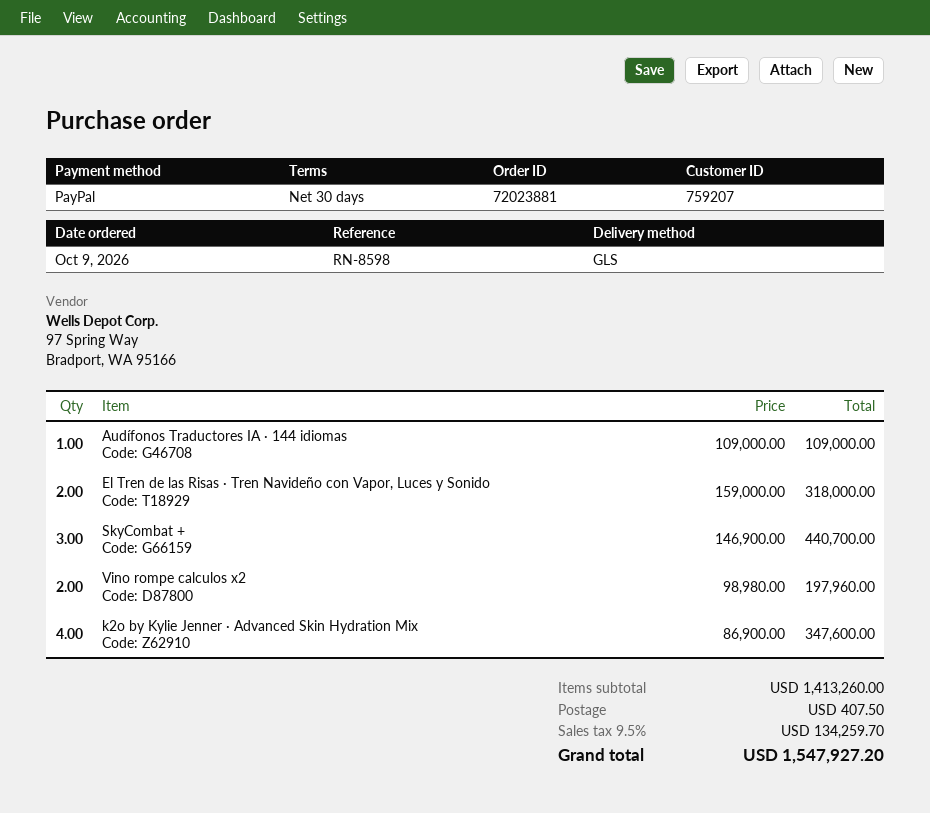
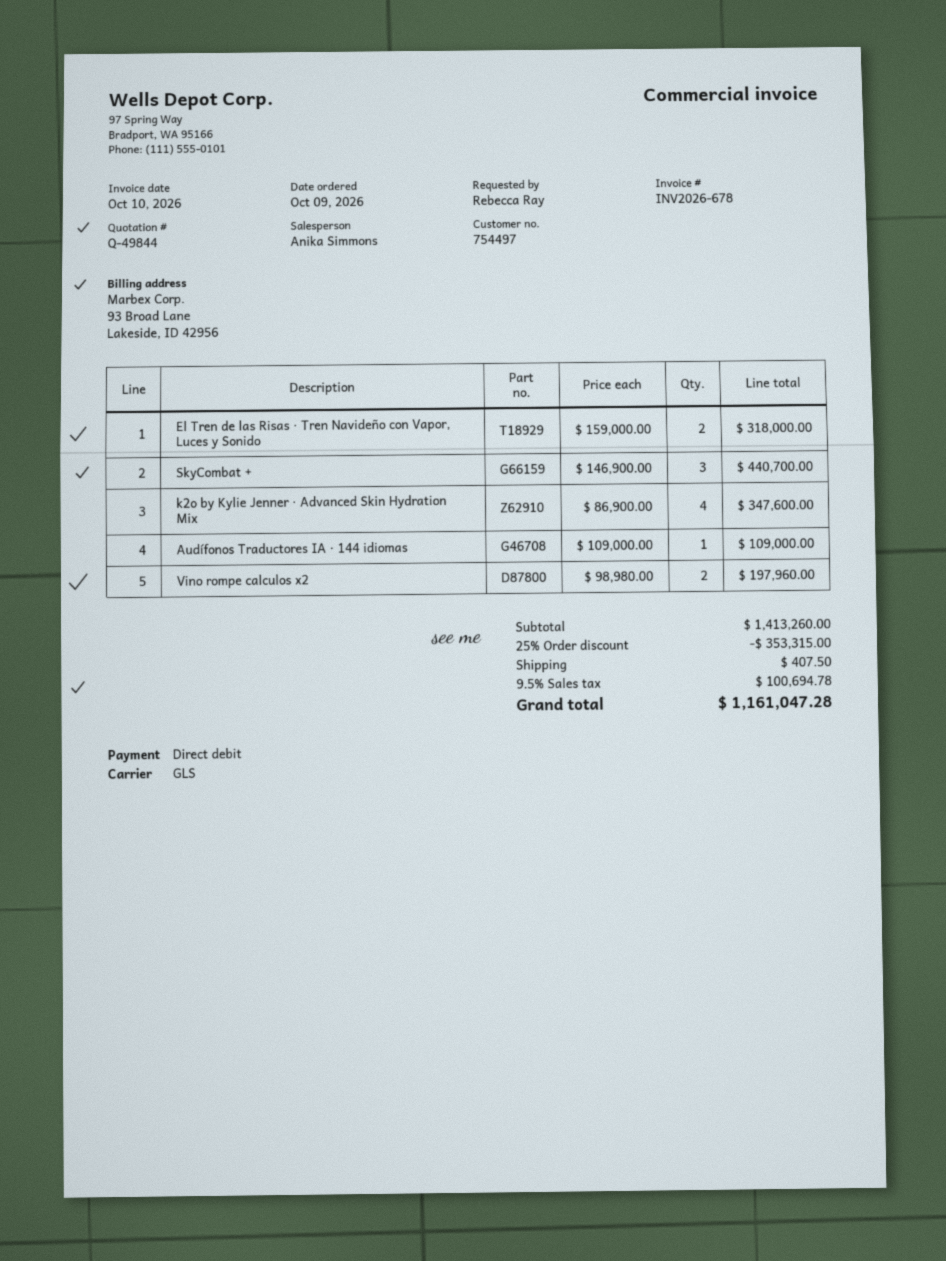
customer number: 759207 -> 754497
payment method: PayPal -> direct debit
discount: none -> 25% = 353315.00
tax: 9.5% = 134259.70 -> 9.5% = 100694.78
total: 1547927.20 -> 1161047.28

